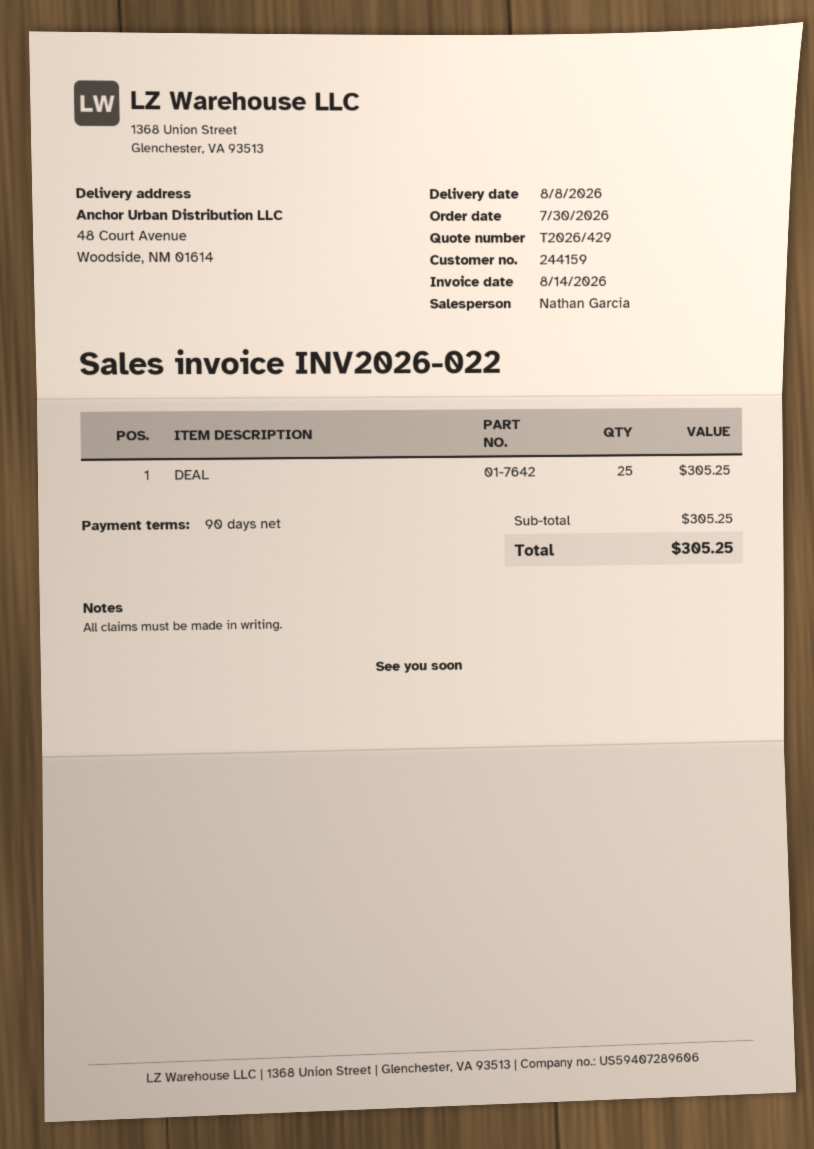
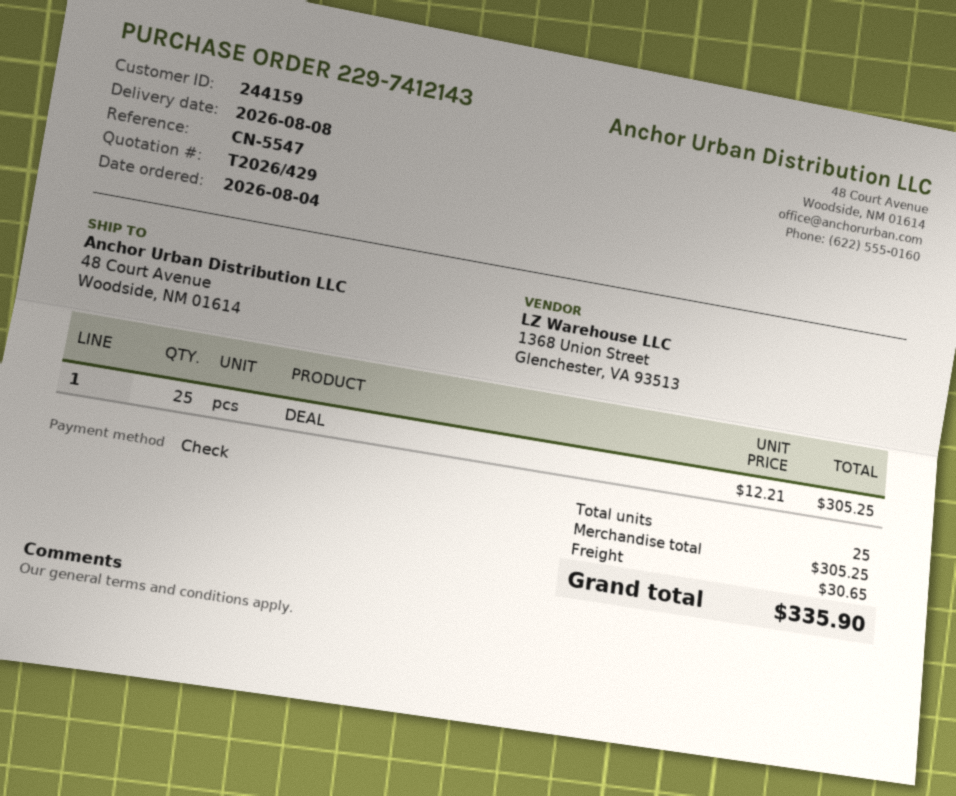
order date: 2026-07-30 -> 2026-08-04
shipping: none -> 30.65
total: 305.25 -> 335.90

